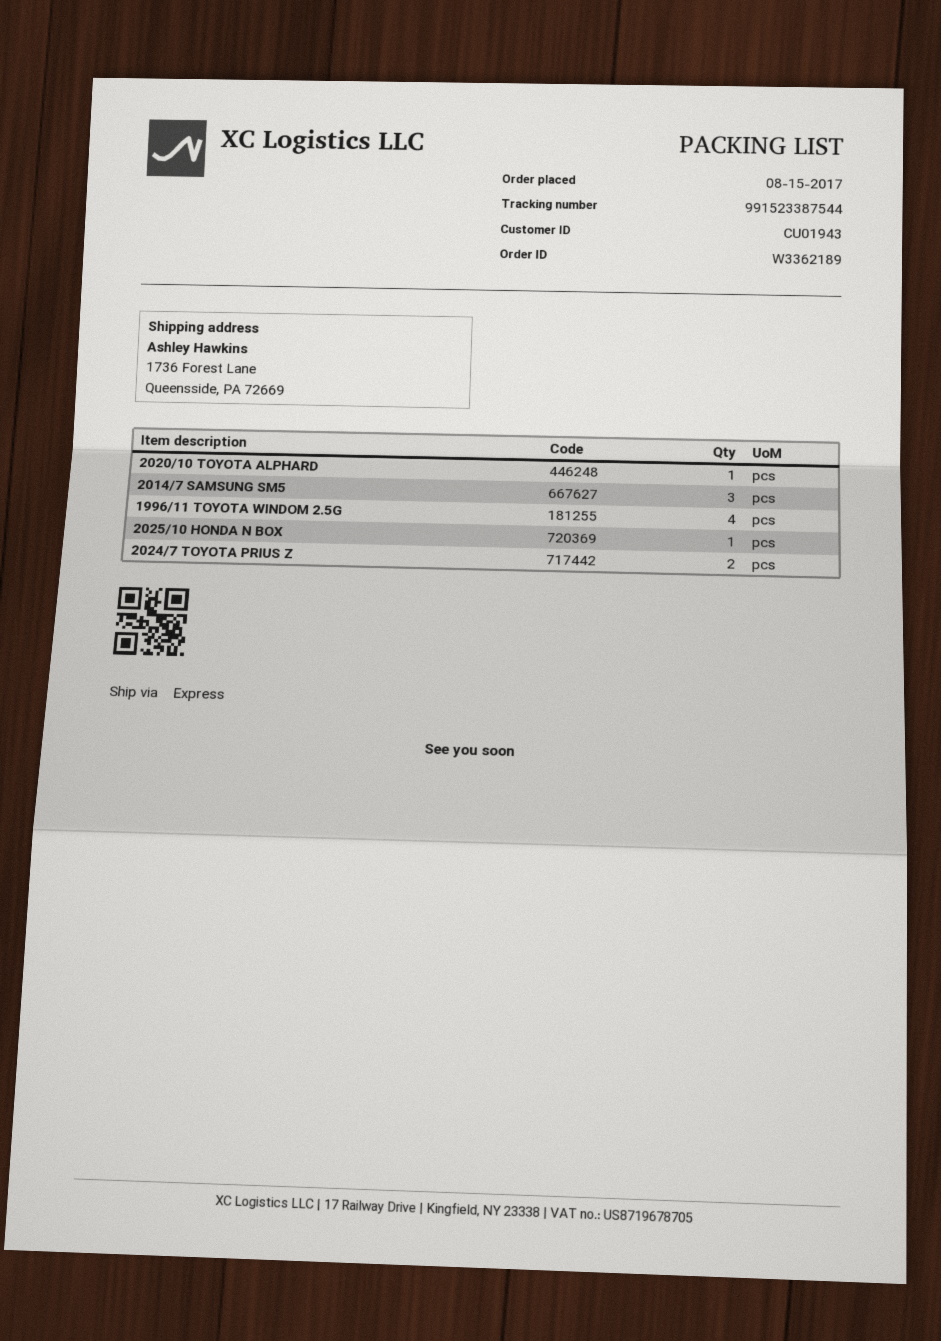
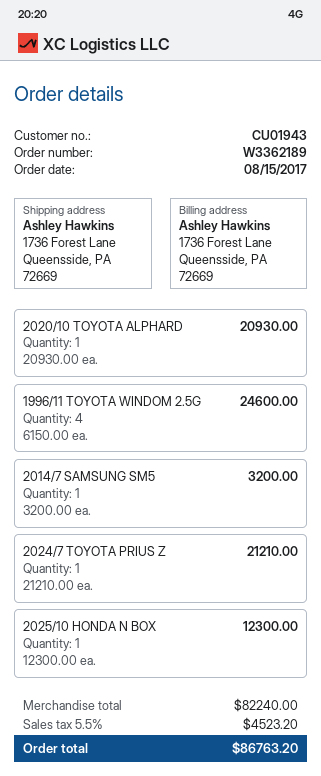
2014/7 SAMSUNG SM5: 3 -> 1
2024/7 TOYOTA PRIUS Z: 2 -> 1

